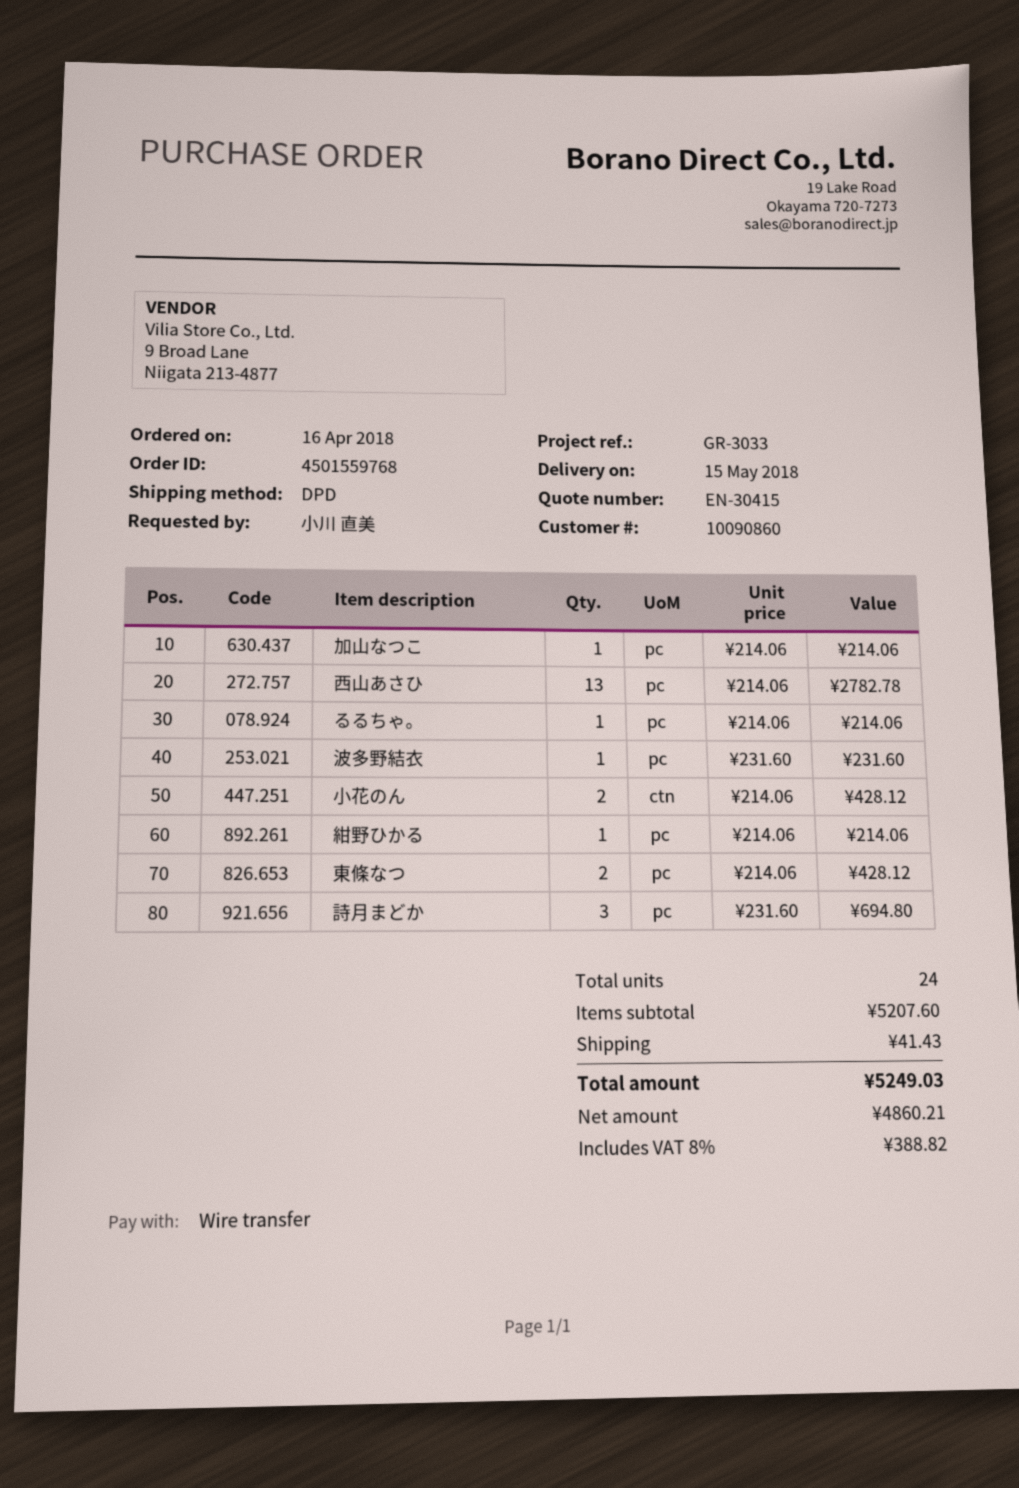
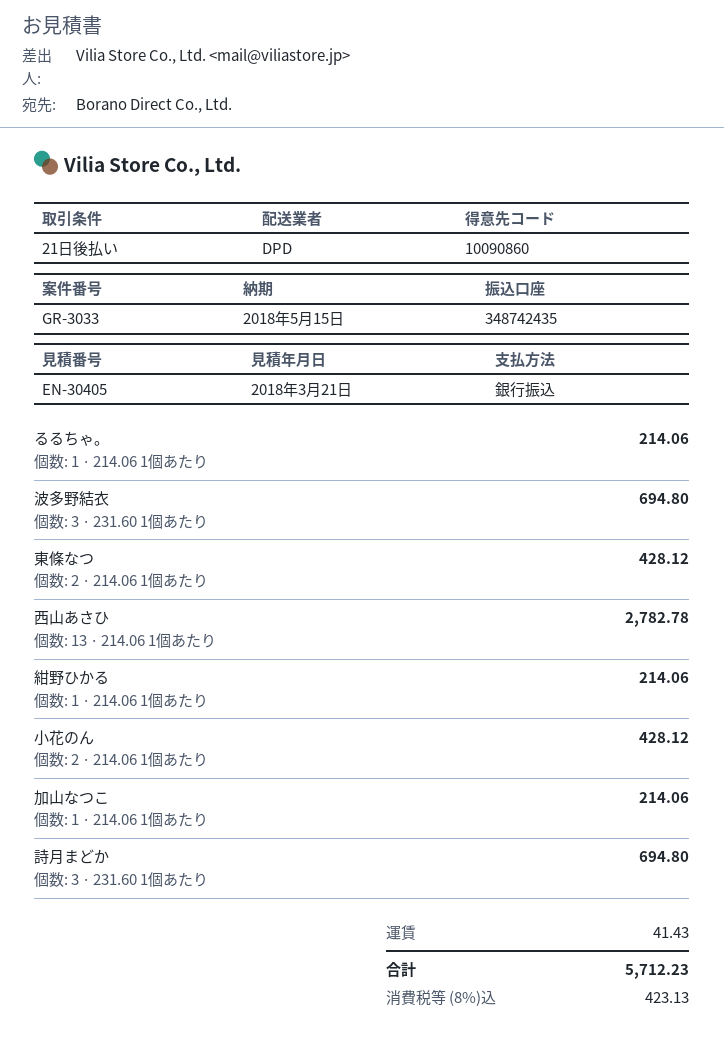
quote number: EN-30415 -> EN-30405
波多野結衣: 1 x 231.60 = 231.60 -> 3 x 231.60 = 694.80
tax: 8% = 388.82 -> 8% = 423.13
total: 5249.03 -> 5712.23

